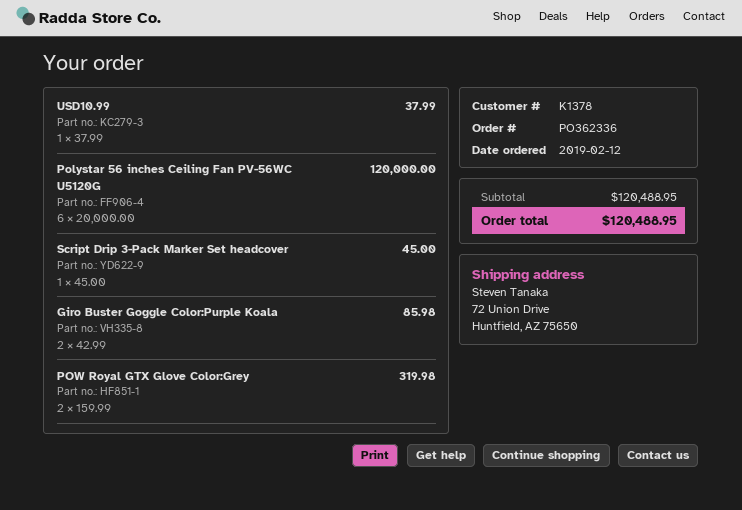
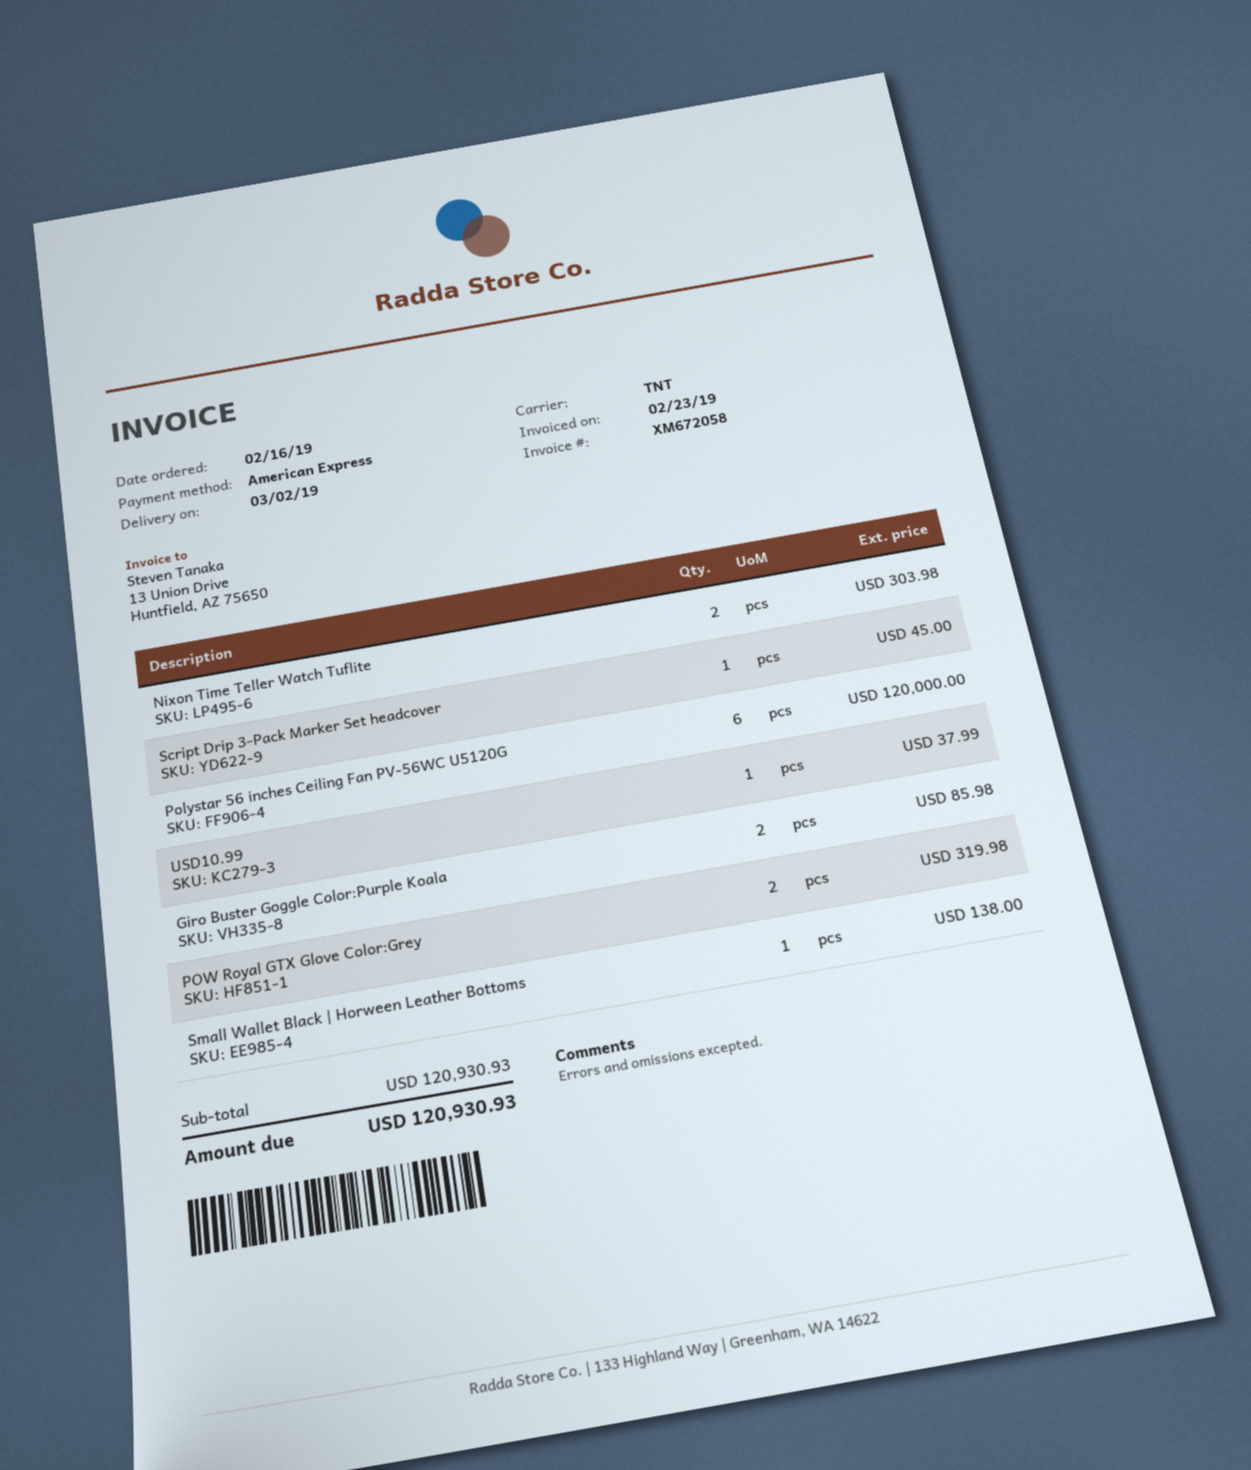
order date: 2019-02-12 -> 2019-02-16
Nixon Time Teller Watch Tuflite: none -> 2 for 303.98
Small Wallet Black | Horween Leather Bottoms: none -> 1 for 138.00
subtotal: 120488.95 -> 120930.93
total: 120488.95 -> 120930.93

